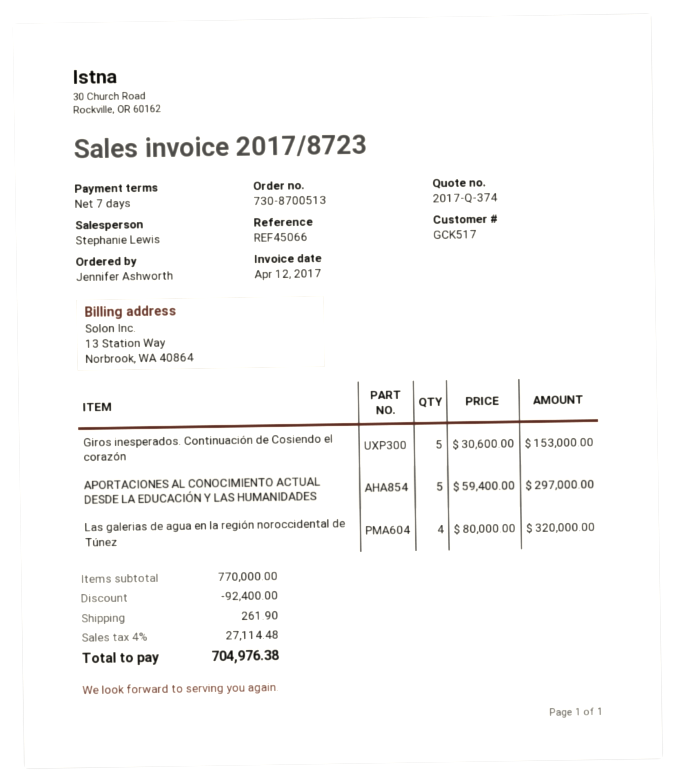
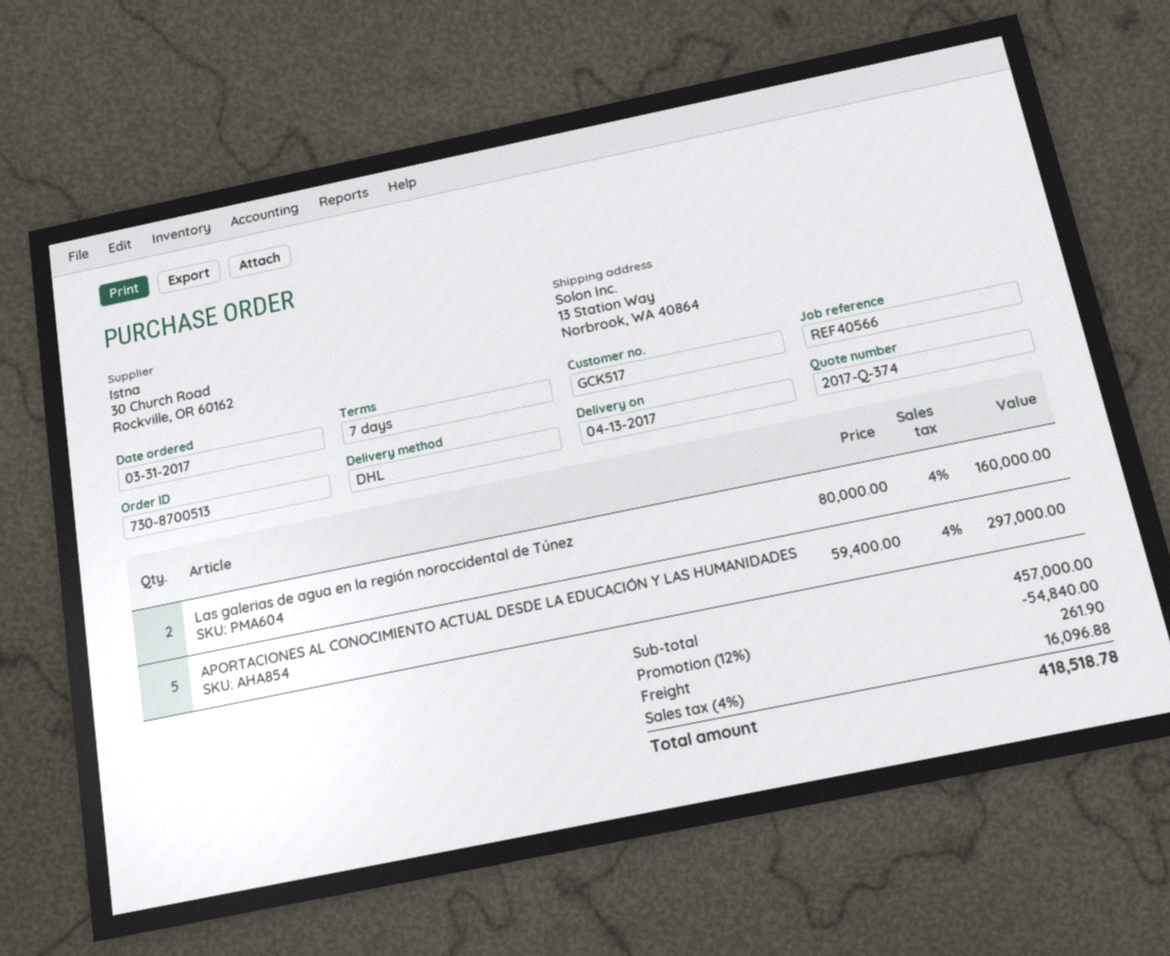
reference: REF45066 -> REF40566
Giros inesperados. Continuación de Cosiendo el corazón: 5 x 30600.00 = 153000.00 -> none
Las galerias de agua en la región noroccidental de Túnez: 4 x 80000.00 = 320000.00 -> 2 x 80000.00 = 160000.00
subtotal: 770000.00 -> 457000.00
discount: 92400.00 -> 54840.00
tax: 4% = 27114.48 -> 4% = 16096.88
total: 704976.38 -> 418518.78

